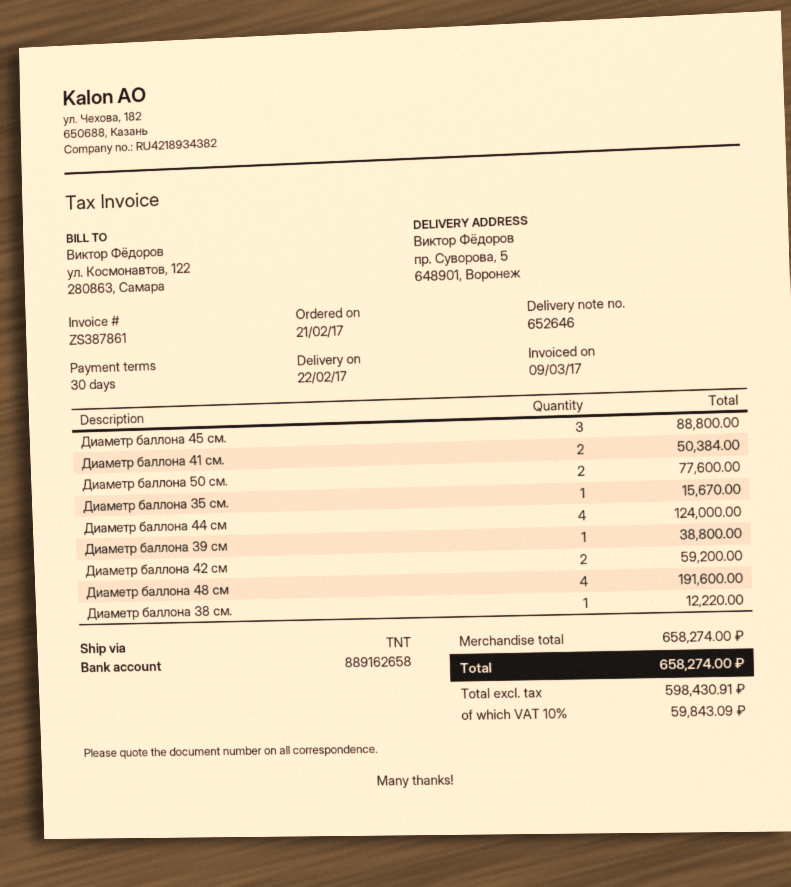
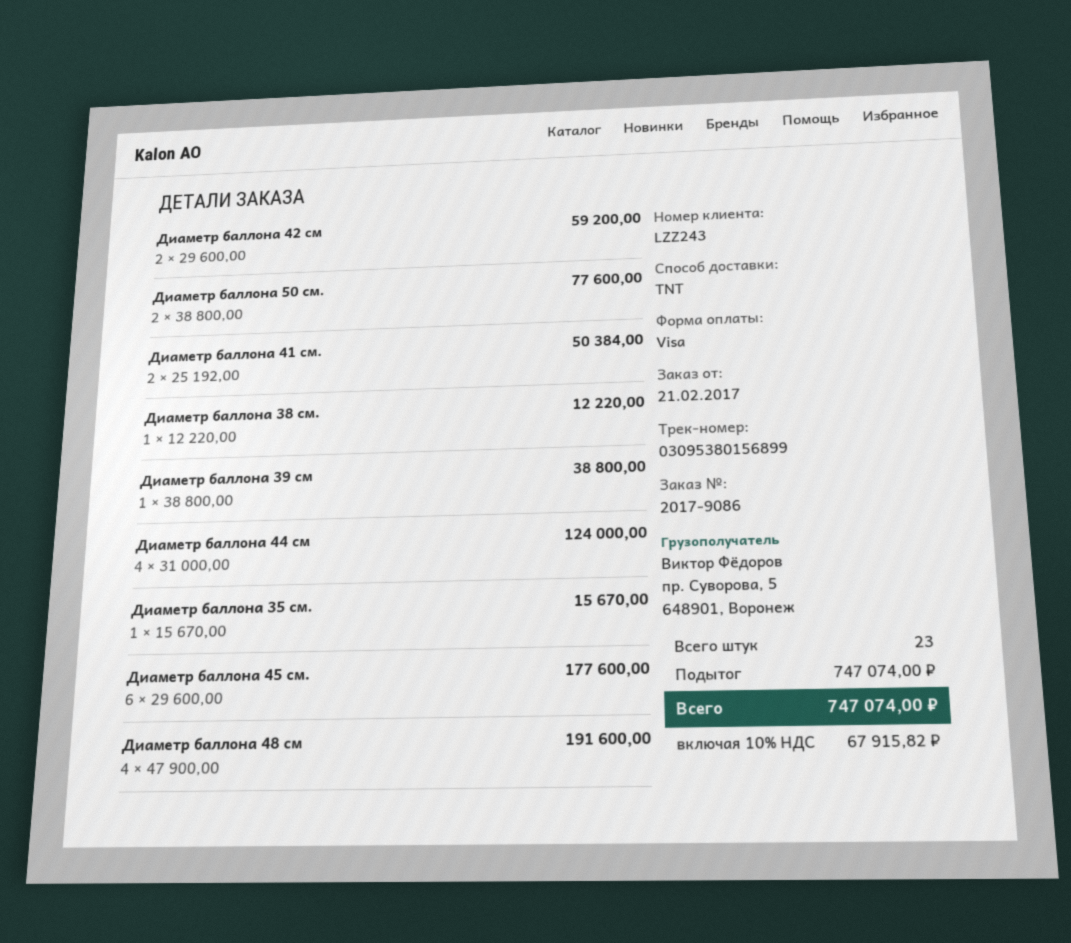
Диаметр баллона 45 см.: 3 for 88800.00 -> 6 for 177600.00
subtotal: 658274.00 -> 747074.00
tax: 10% = 59843.09 -> 10% = 67915.82
total: 658274.00 -> 747074.00

